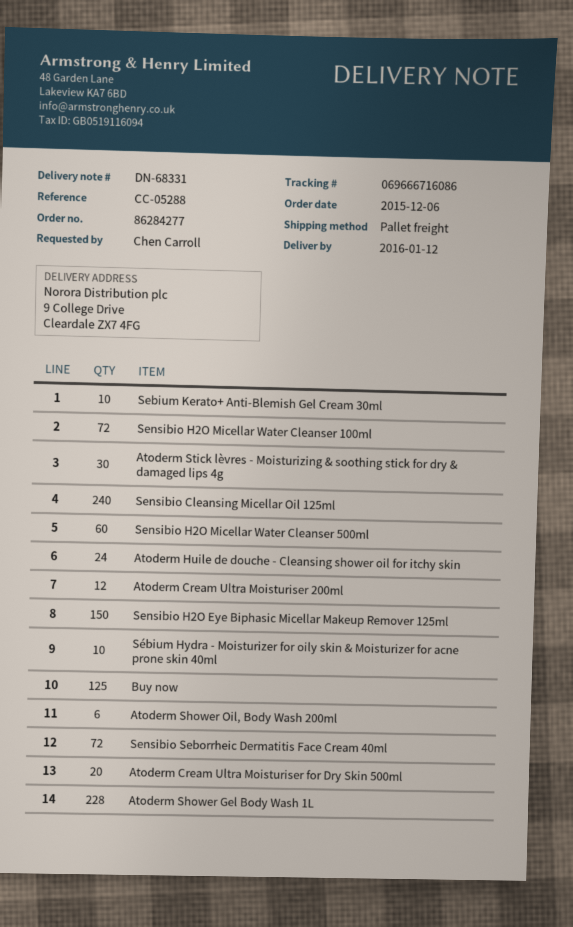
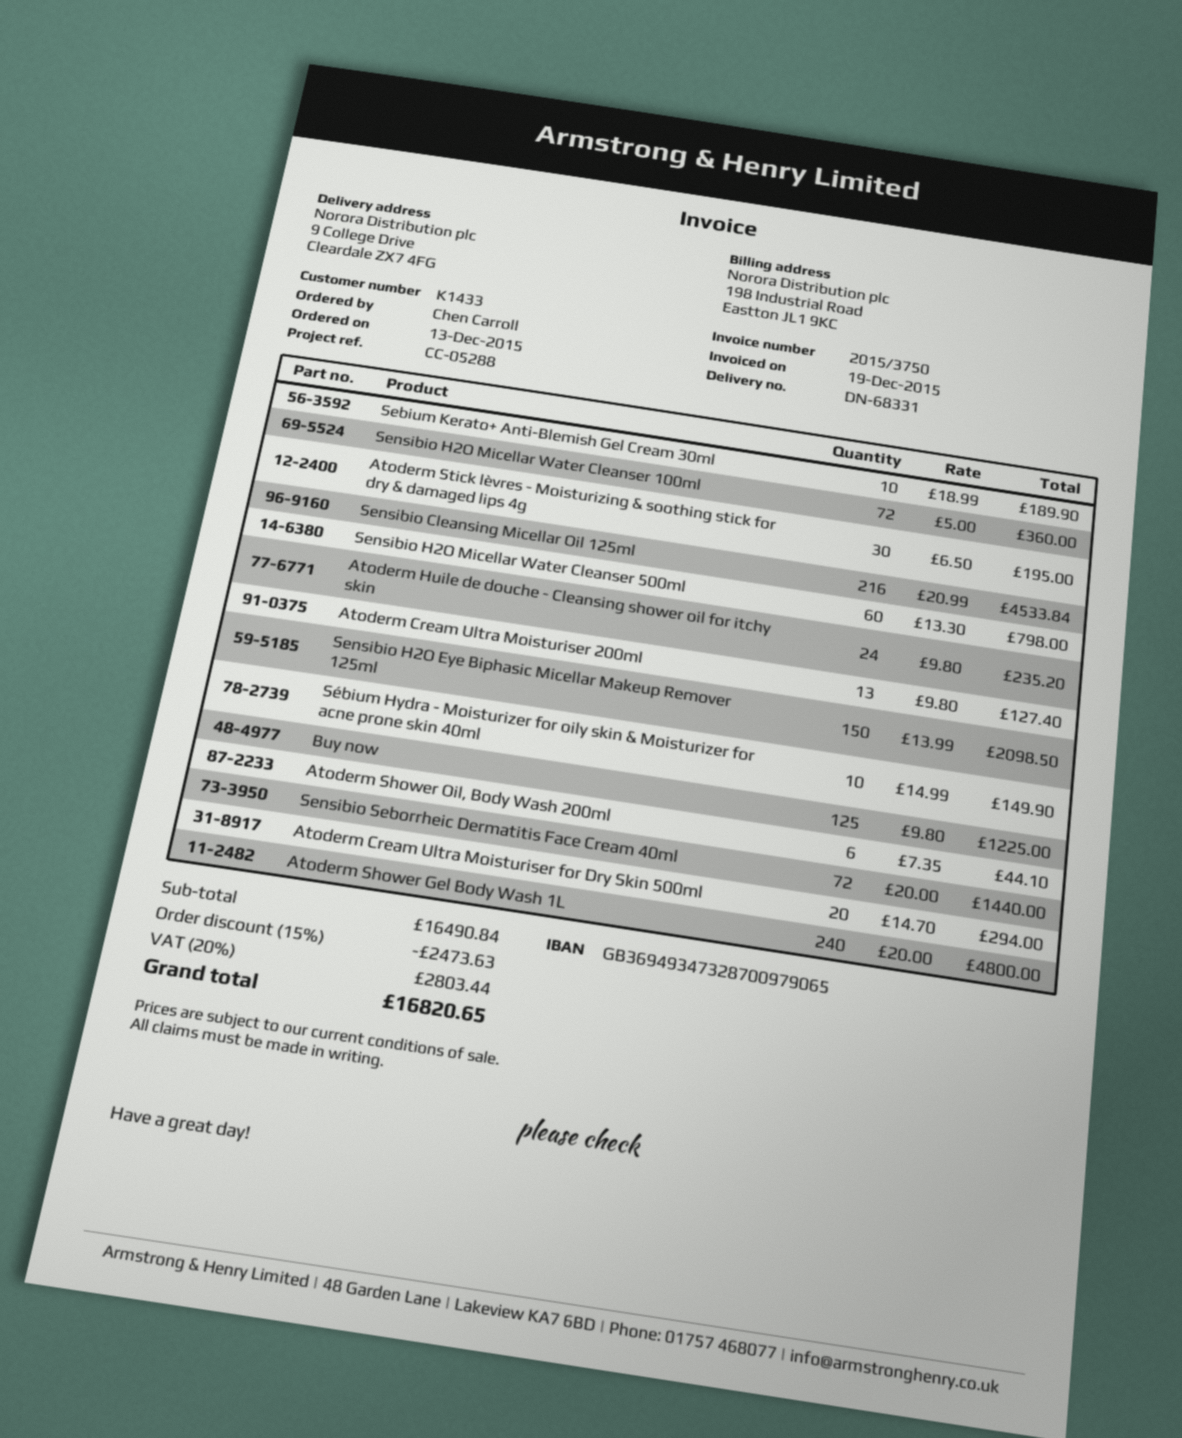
order date: 2015-12-06 -> 2015-12-13
Sensibio Cleansing Micellar Oil 125ml: 240 -> 216
Atoderm Cream Ultra Moisturiser 200ml: 12 -> 13
Atoderm Shower Gel Body Wash 1L: 228 -> 240

